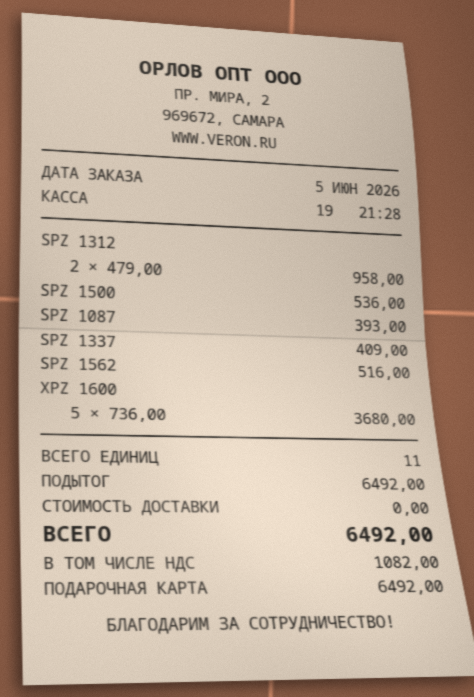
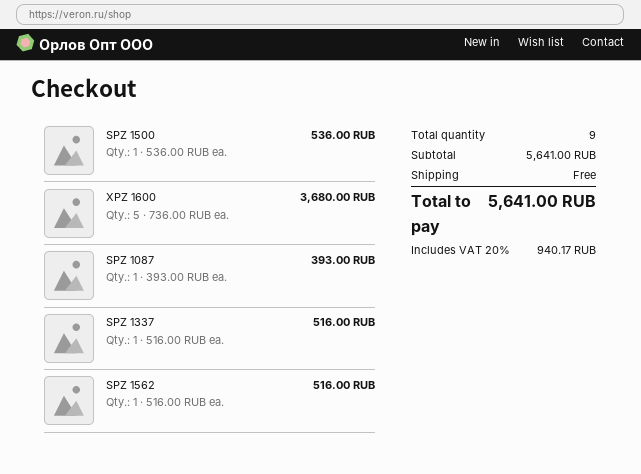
SPZ 1312: 2 x 479.00 = 958.00 -> none
SPZ 1337: 1 x 409.00 = 409.00 -> 1 x 516.00 = 516.00
total quantity: 11 -> 9
subtotal: 6492.00 -> 5641.00
tax: 1082.00 -> 940.17
total: 6492.00 -> 5641.00

